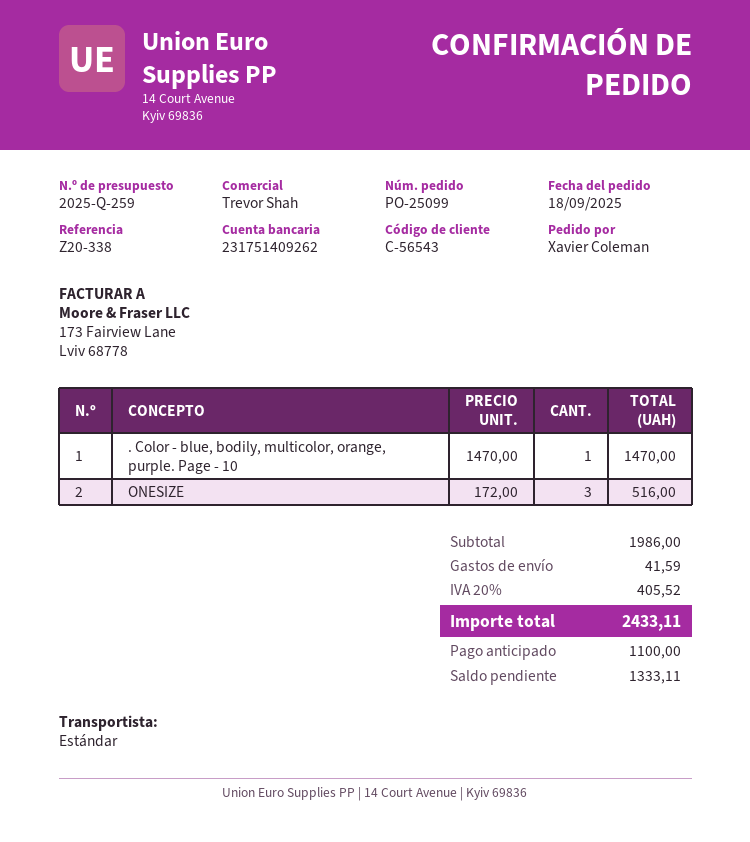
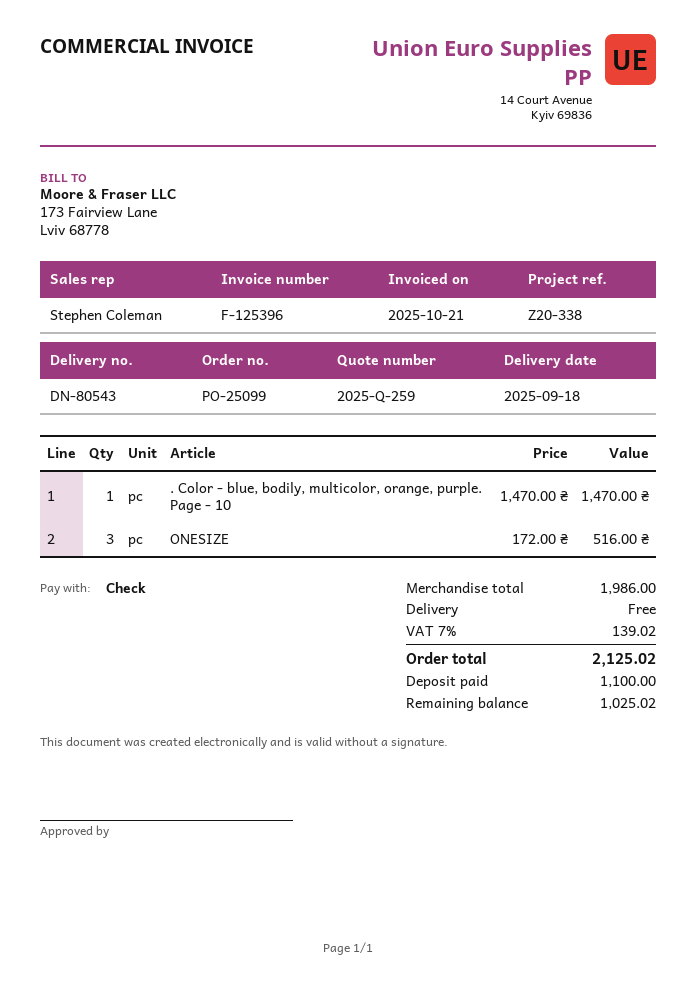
sales rep: Trevor Shah -> Stephen Coleman
shipping: 41.59 -> 0.00
tax: 20% = 405.52 -> 7% = 139.02
total: 2433.11 -> 2125.02
balance: 1333.11 -> 1025.02

